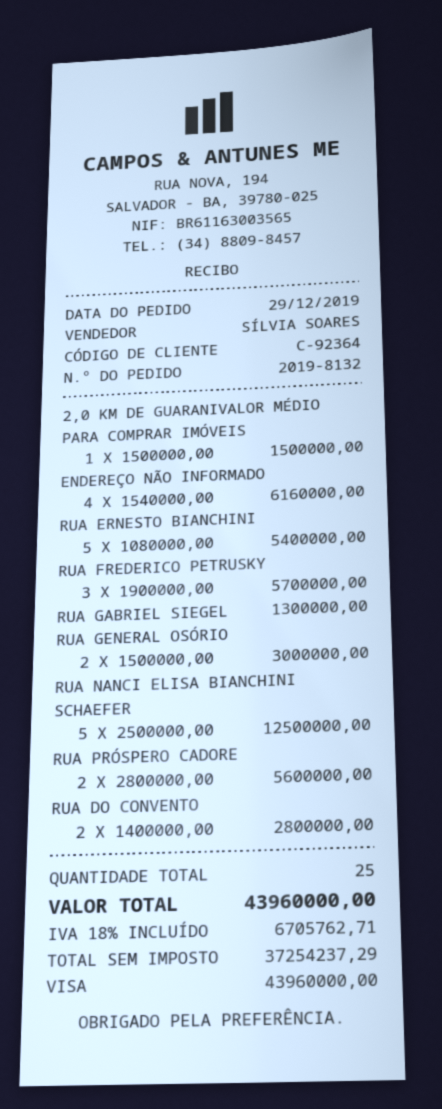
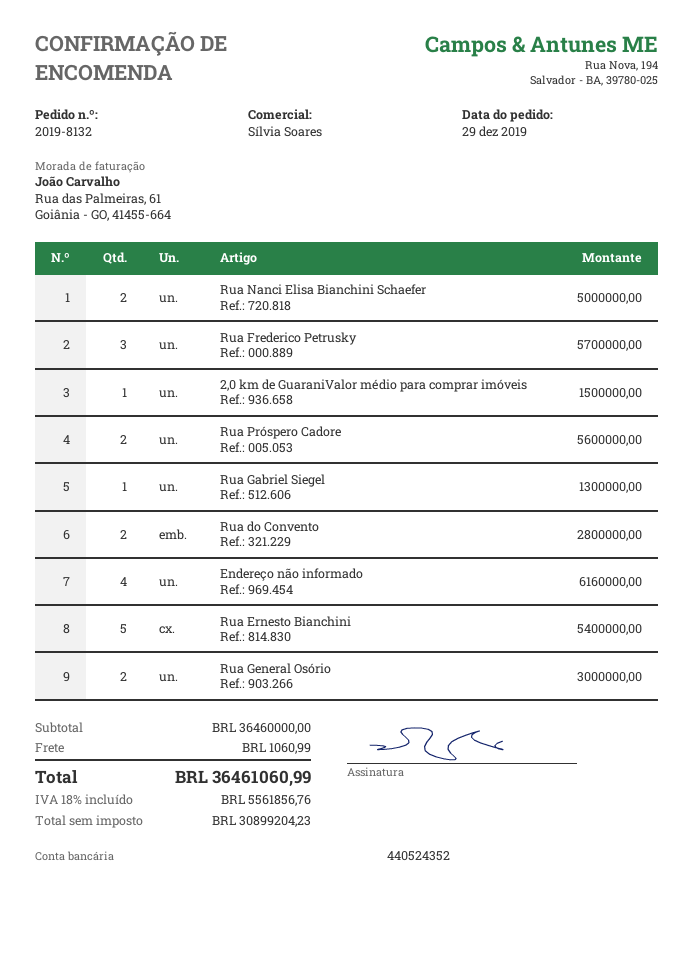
RUA NANCI ELISA BIANCHINI SCHAEFER: 5 for 12500000.00 -> 2 for 5000000.00
shipping: none -> 1060.99
net: 37254237.29 -> 30899204.23
tax: 18% = 6705762.71 -> 18% = 5561856.76
total: 43960000.00 -> 36461060.99

